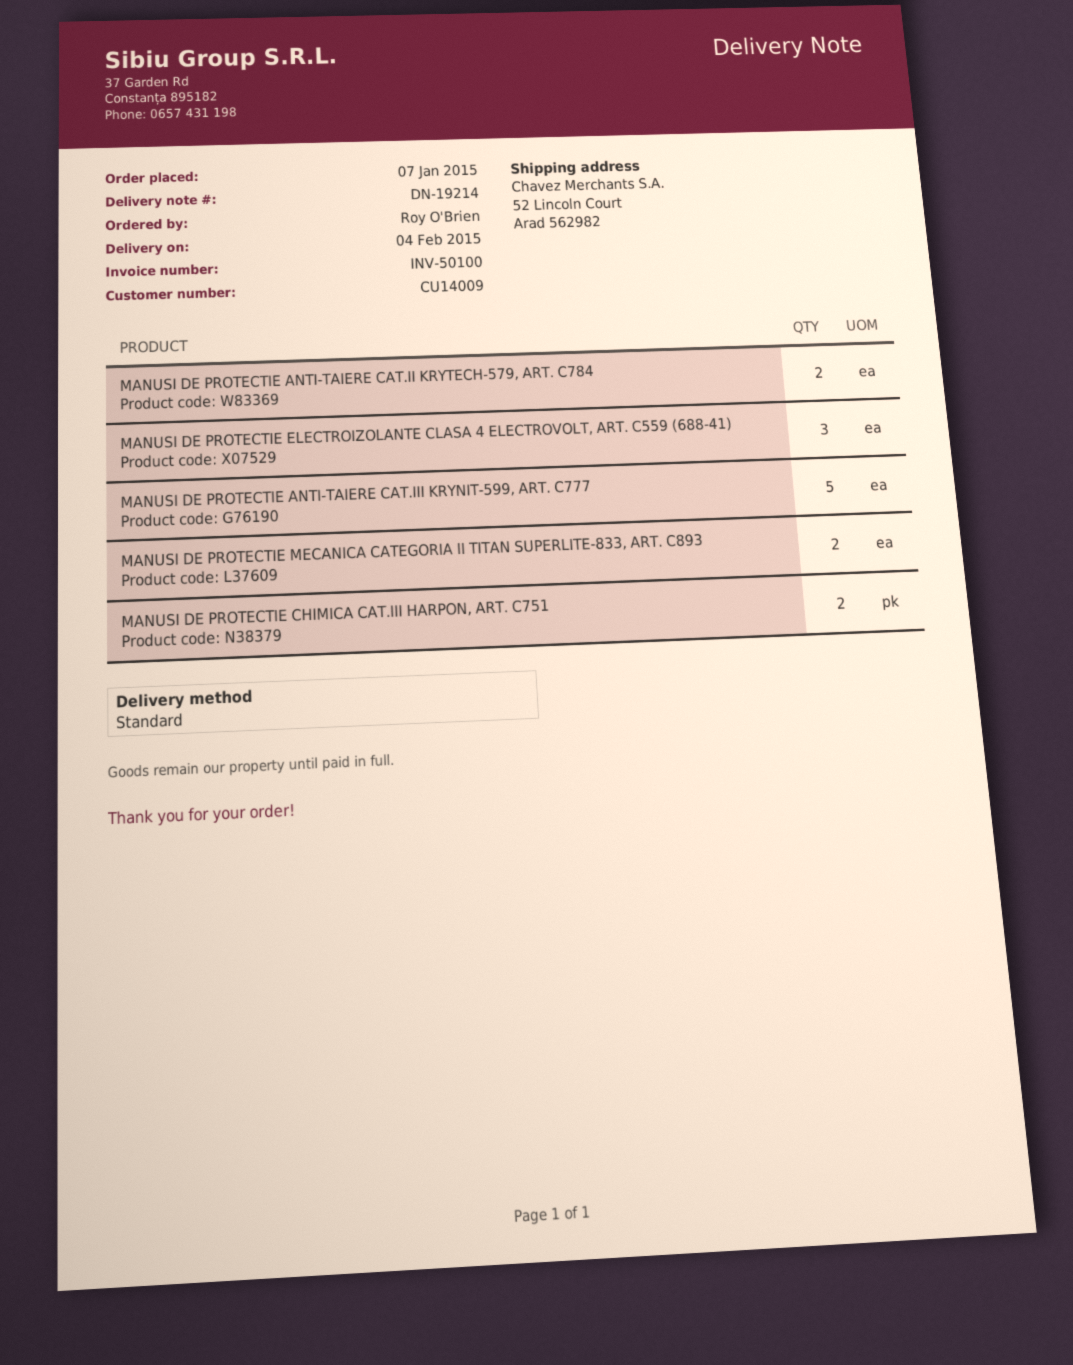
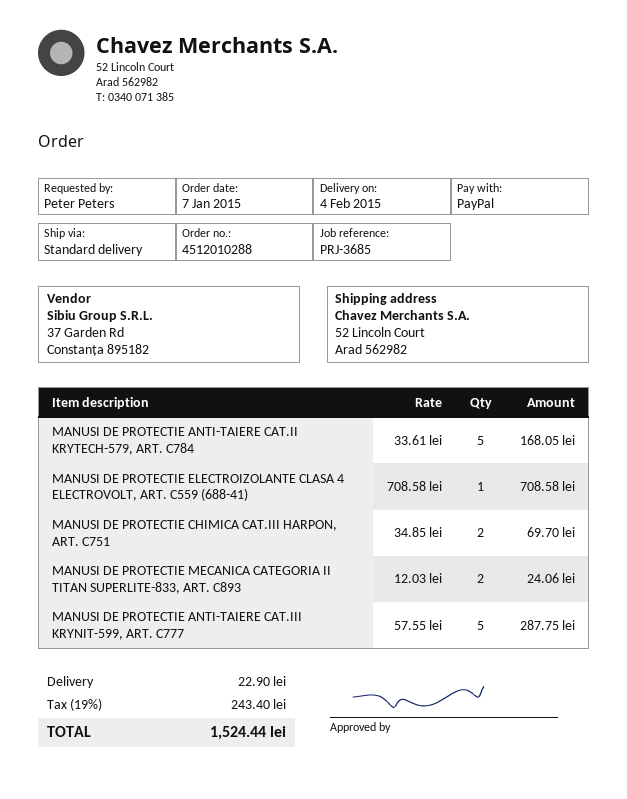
ordered by: Roy O'Brien -> Peter Peters
MANUSI DE PROTECTIE ANTI-TAIERE CAT.II KRYTECH-579, ART. C784: 2 -> 5
MANUSI DE PROTECTIE ELECTROIZOLANTE CLASA 4 ELECTROVOLT, ART. C559 (688-41): 3 -> 1

